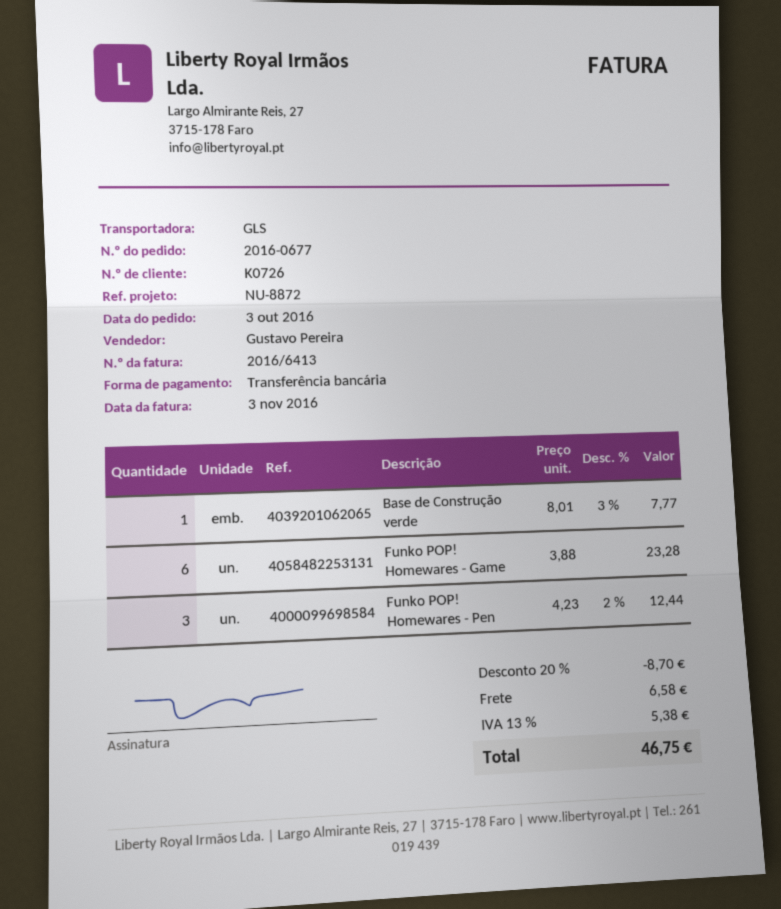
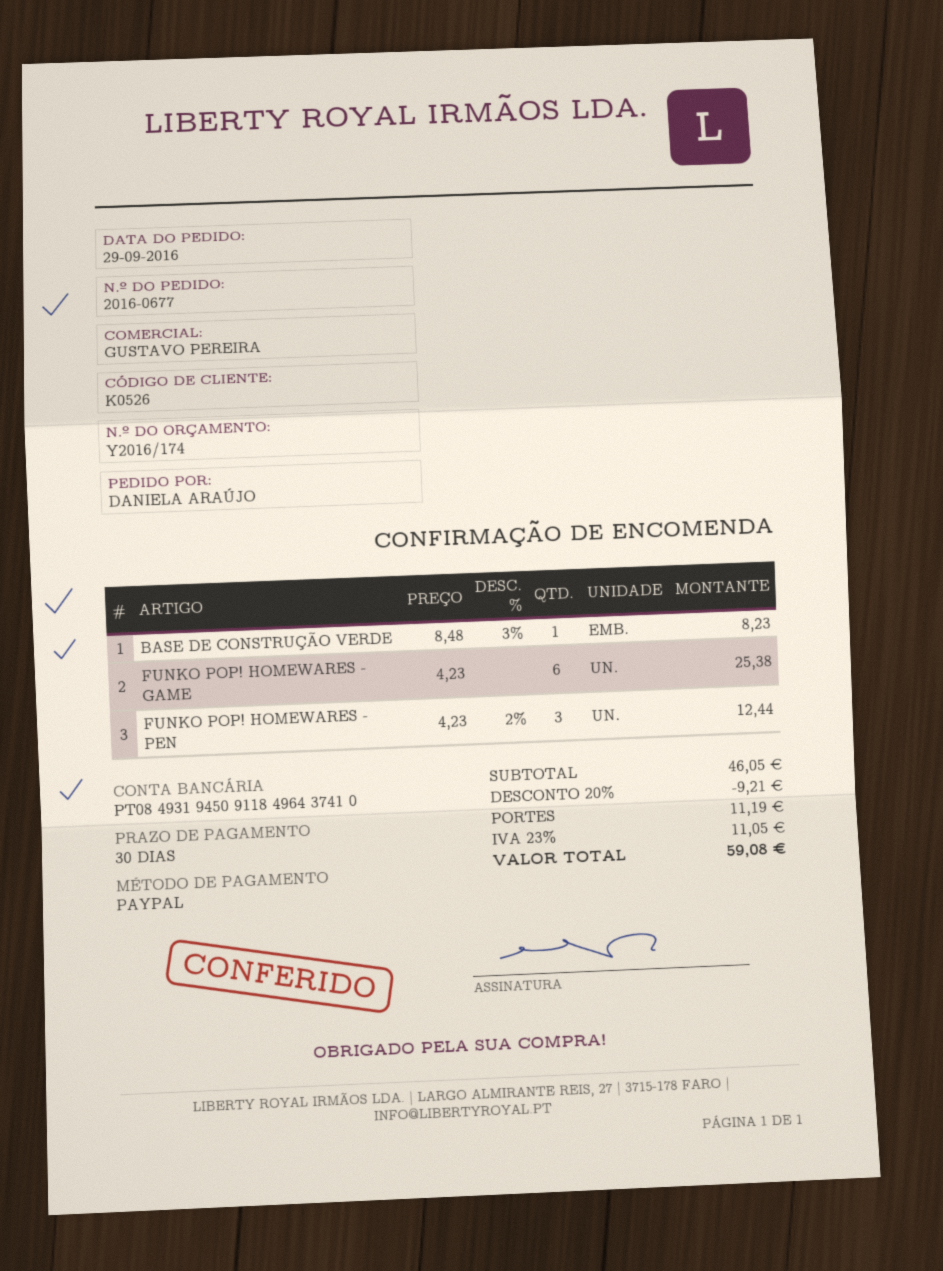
order date: 2016-10-03 -> 2016-09-29
customer number: K0726 -> K0526
payment method: bank transfer -> PayPal
Base de Construção verde: 1 x 8.01 - 3% = 7.77 -> 1 x 8.48 - 3% = 8.23
Funko POP! Homewares - Game: 6 x 3.88 = 23.28 -> 6 x 4.23 = 25.38
discount: 20% = 8.70 -> 20% = 9.21
shipping: 6.58 -> 11.19
tax: 13% = 5.38 -> 23% = 11.05
total: 46.75 -> 59.08

